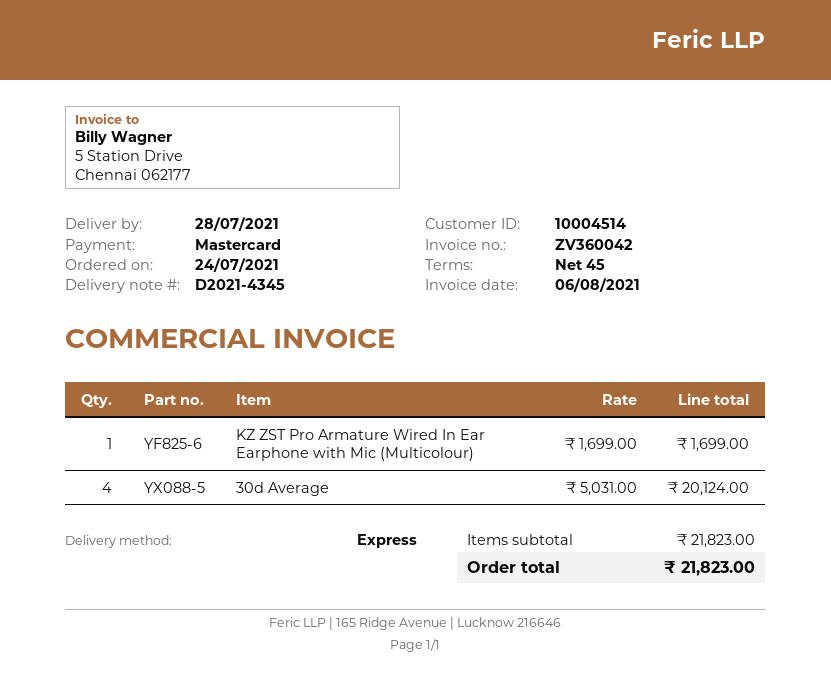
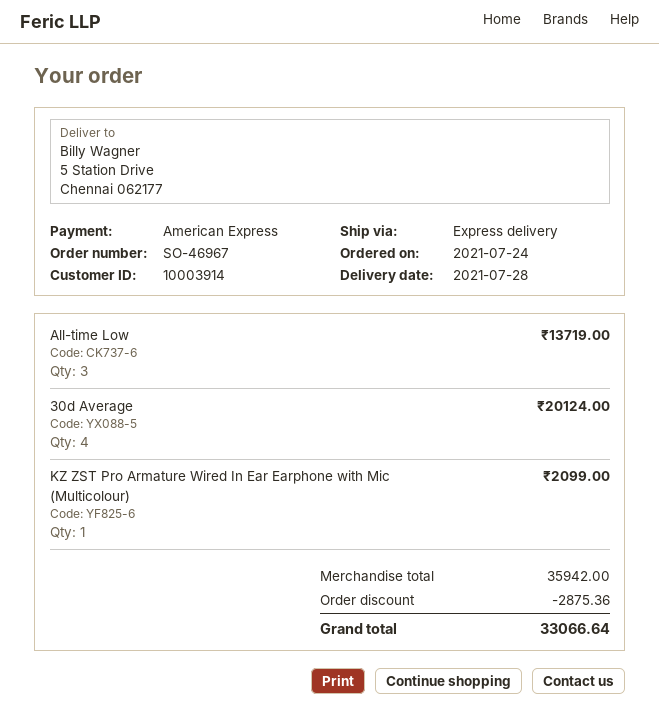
customer number: 10004514 -> 10003914
payment method: Mastercard -> American Express
KZ ZST Pro Armature Wired In Ear Earphone with Mic (Multicolour): 1 for 1699.00 -> 1 for 2099.00
All-time Low: none -> 3 for 13719.00
subtotal: 21823.00 -> 35942.00
discount: none -> 2875.36
total: 21823.00 -> 33066.64

